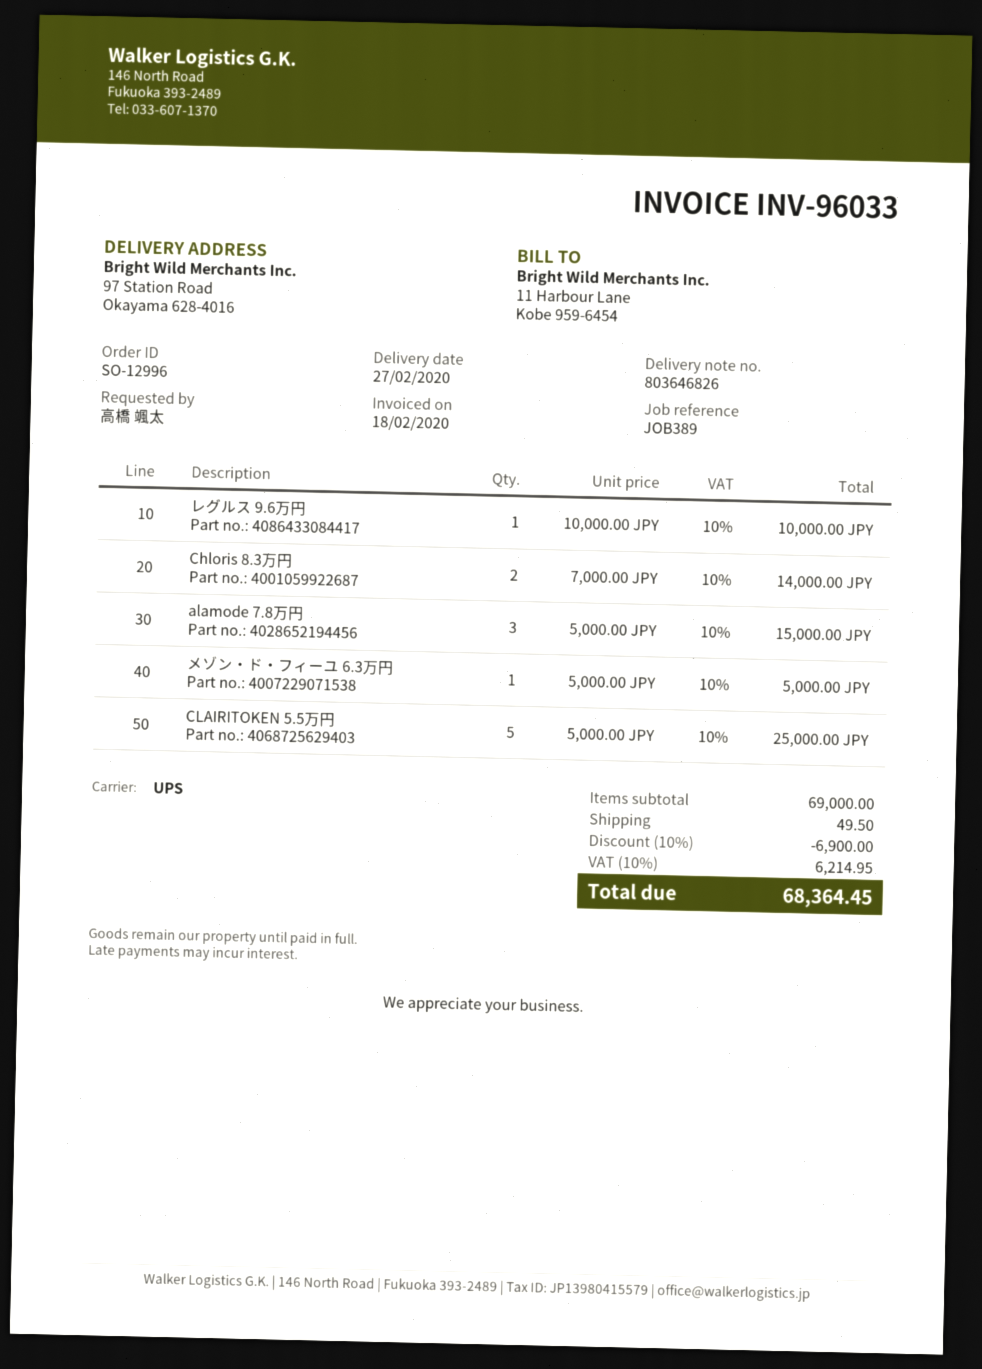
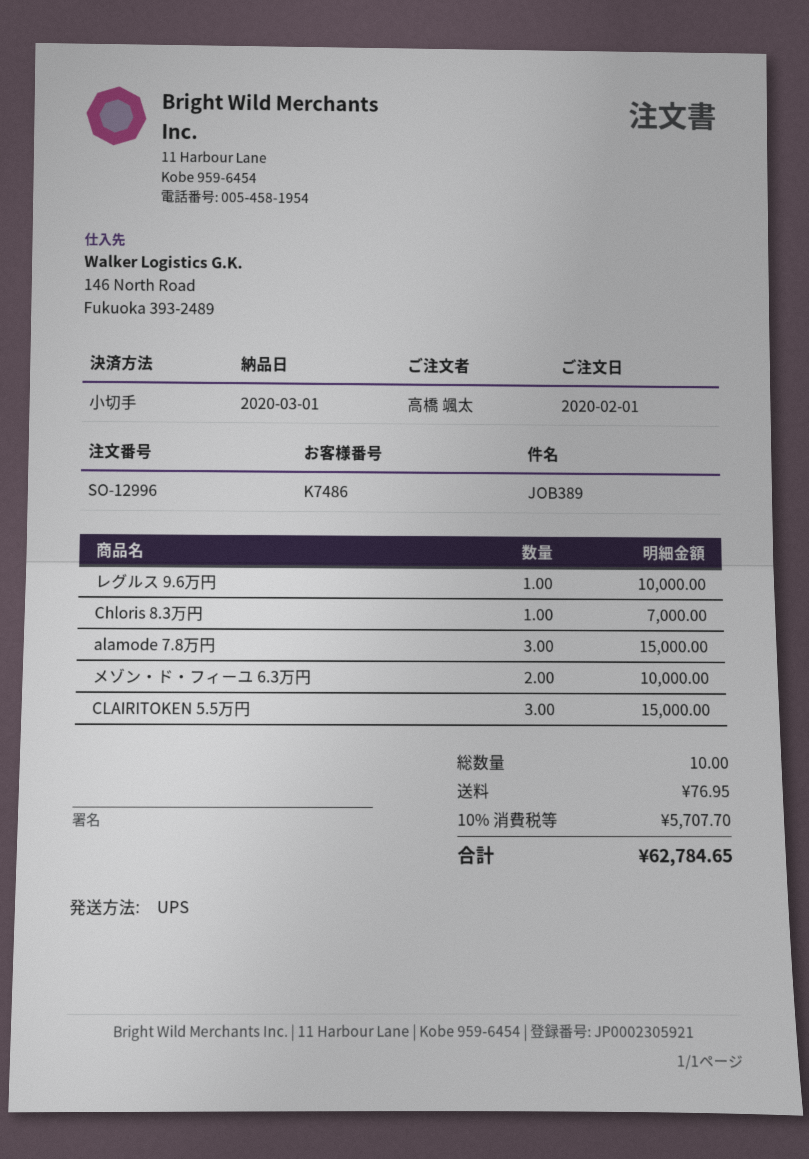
delivery date: 2020-02-27 -> 2020-03-01
Chloris 8.3万円: 2 for 14000.00 -> 1 for 7000.00
メゾン・ド・フィーユ 6.3万円: 1 for 5000.00 -> 2 for 10000.00
CLAIRITOKEN 5.5万円: 5 for 25000.00 -> 3 for 15000.00
discount: 10% = 6900.00 -> none
shipping: 49.50 -> 76.95
tax: 10% = 6214.95 -> 10% = 5707.70
total: 68364.45 -> 62784.65

